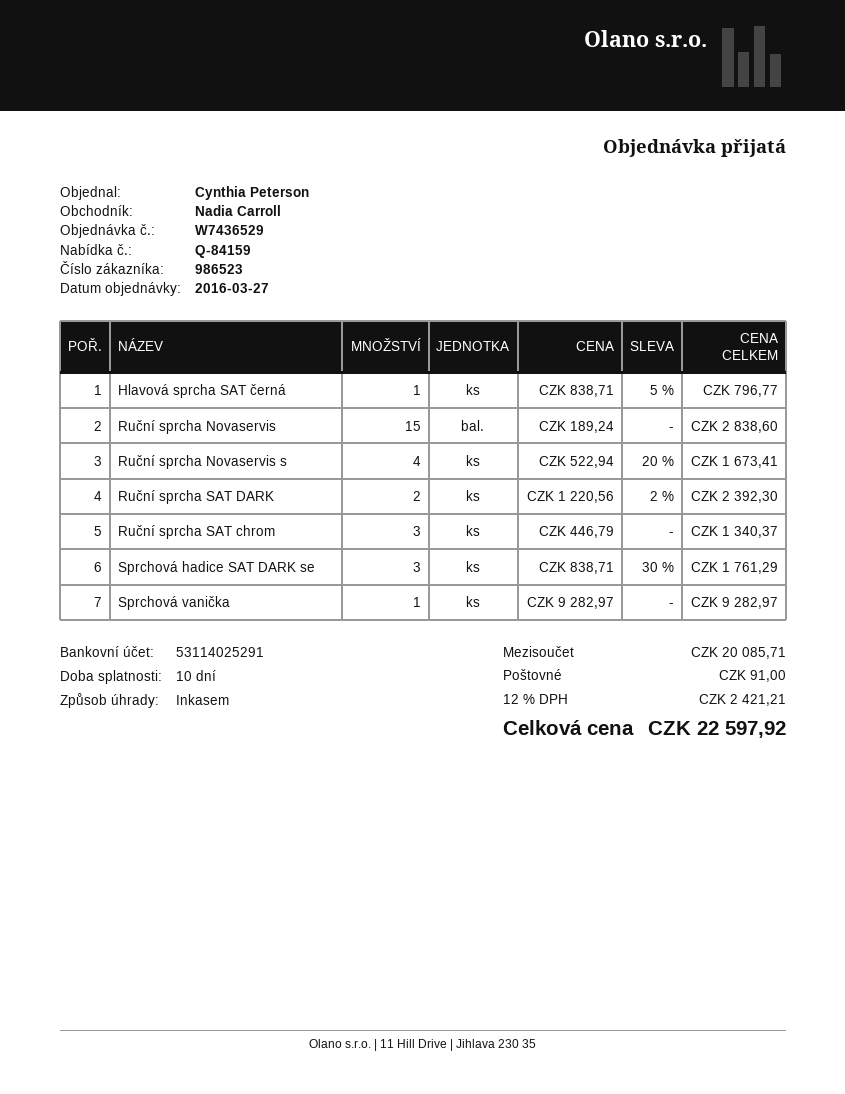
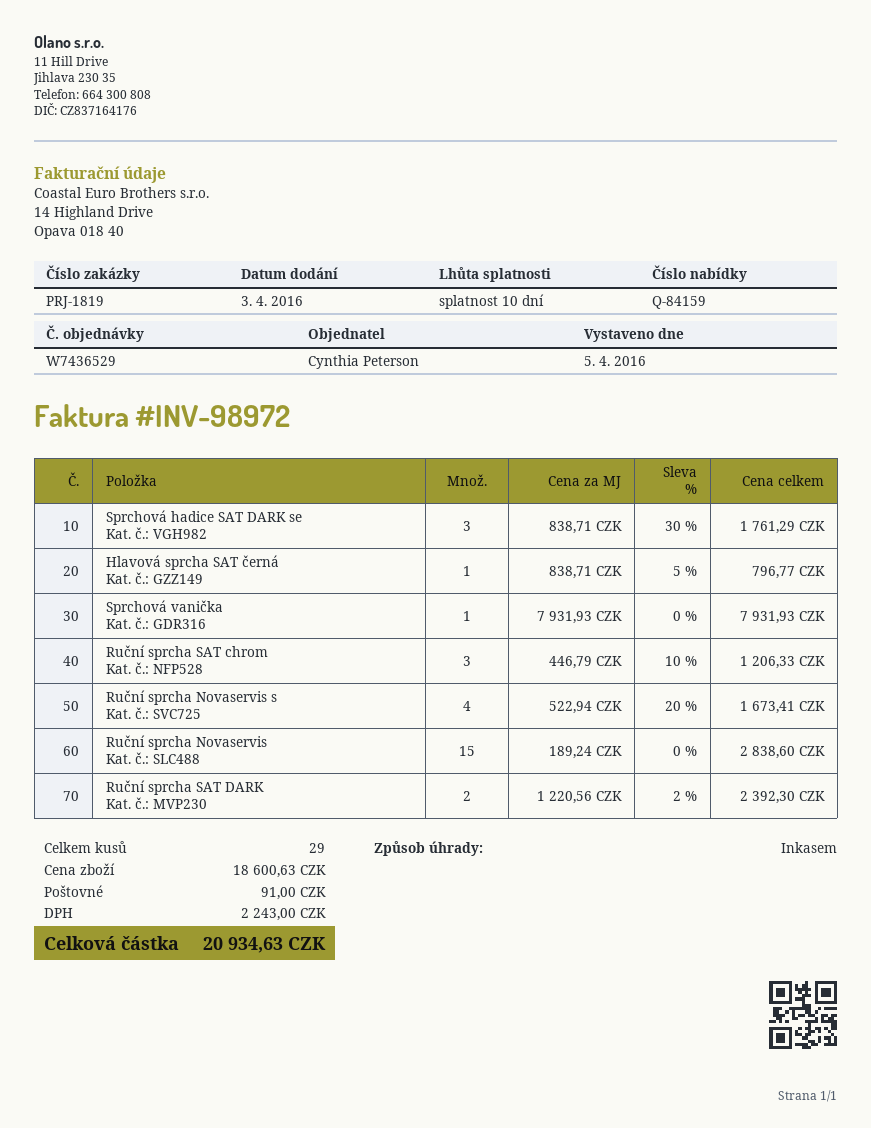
Ruční sprcha SAT chrom: 3 x 446.79 = 1340.37 -> 3 x 446.79 - 10% = 1206.33
Sprchová vanička: 1 x 9282.97 = 9282.97 -> 1 x 7931.93 = 7931.93
subtotal: 20085.71 -> 18600.63
tax: 2421.21 -> 2243.00
total: 22597.92 -> 20934.63

